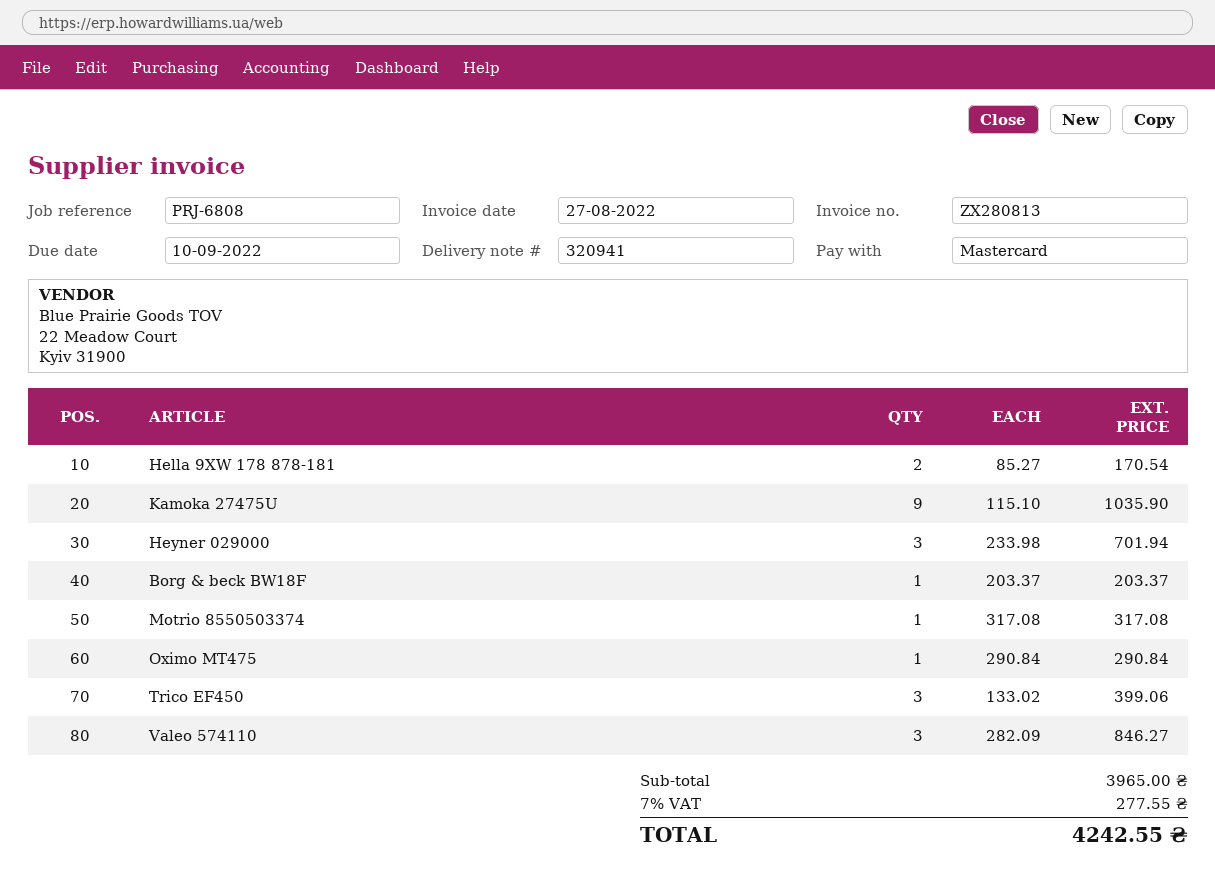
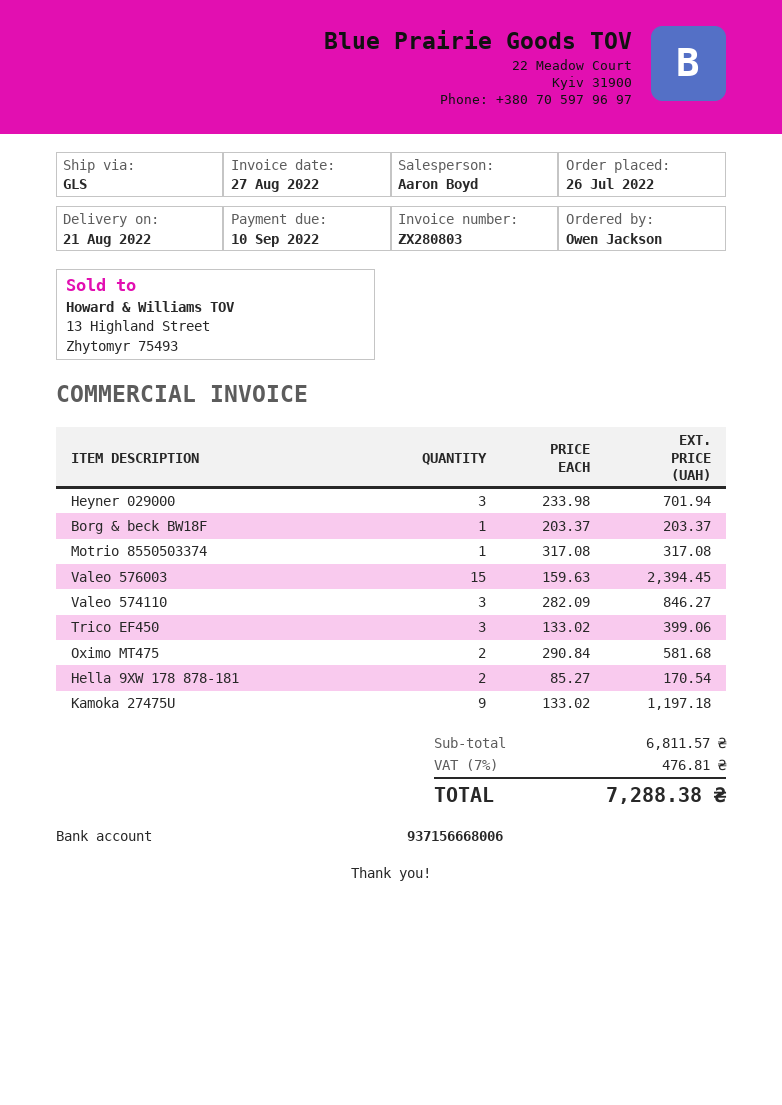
invoice number: ZX280813 -> ZX280803
Kamoka 27475U: 9 x 115.10 = 1035.90 -> 9 x 133.02 = 1197.18
Oximo MT475: 1 x 290.84 = 290.84 -> 2 x 290.84 = 581.68
Valeo 576003: none -> 15 x 159.63 = 2394.45
subtotal: 3965.00 -> 6811.57
tax: 7% = 277.55 -> 7% = 476.81
total: 4242.55 -> 7288.38

